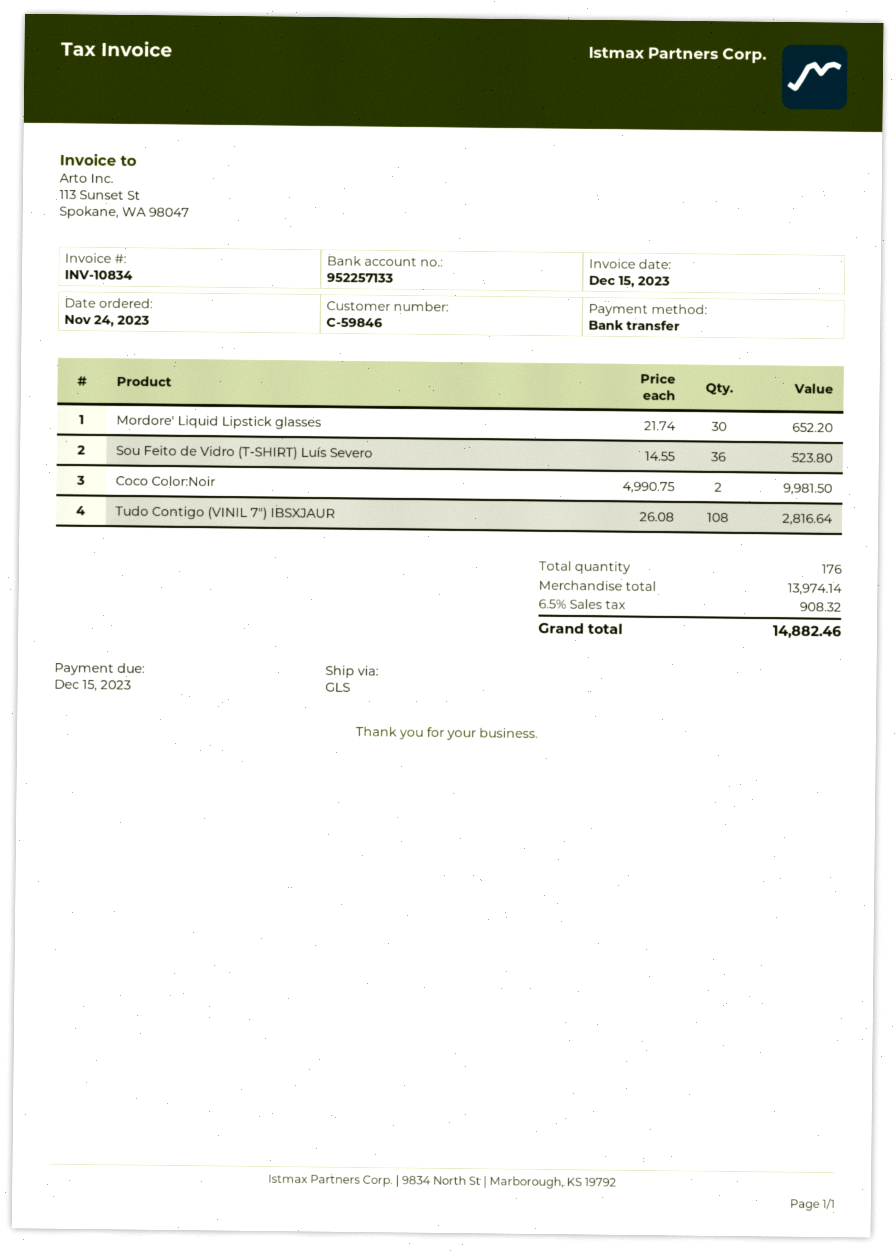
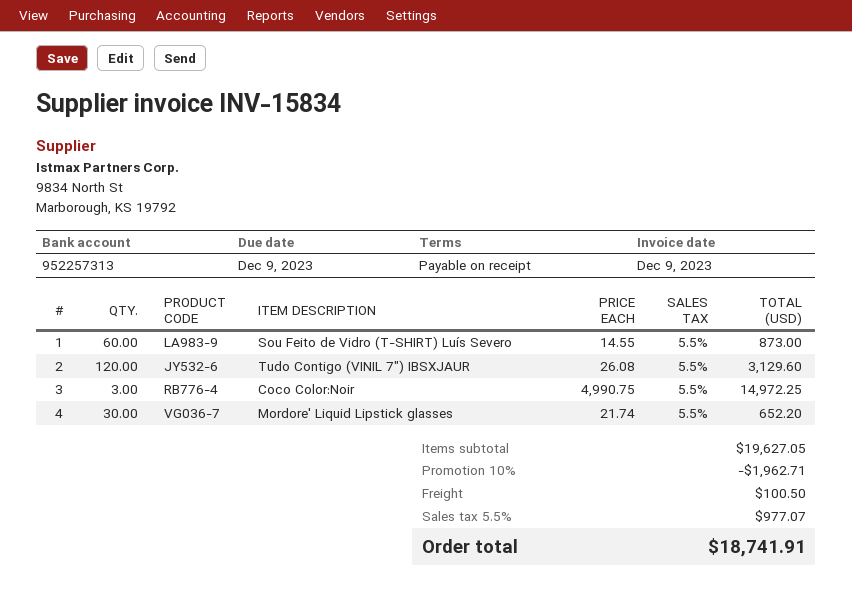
invoice number: INV-10834 -> INV-15834
invoice date: 2023-12-15 -> 2023-12-09
due date: 2023-12-15 -> 2023-12-09
bank account: 952257133 -> 952257313
Sou Feito de Vidro (T-SHIRT) Luís Severo: 36 x 14.55 = 523.80 -> 60 x 14.55 = 873.00
Coco Color:Noir: 2 x 4990.75 = 9981.50 -> 3 x 4990.75 = 14972.25
Tudo Contigo (VINIL 7") IBSXJAUR: 108 x 26.08 = 2816.64 -> 120 x 26.08 = 3129.60
subtotal: 13974.14 -> 19627.05
discount: none -> 10% = 1962.71
shipping: none -> 100.50
tax: 6.5% = 908.32 -> 5.5% = 977.07
total: 14882.46 -> 18741.91

